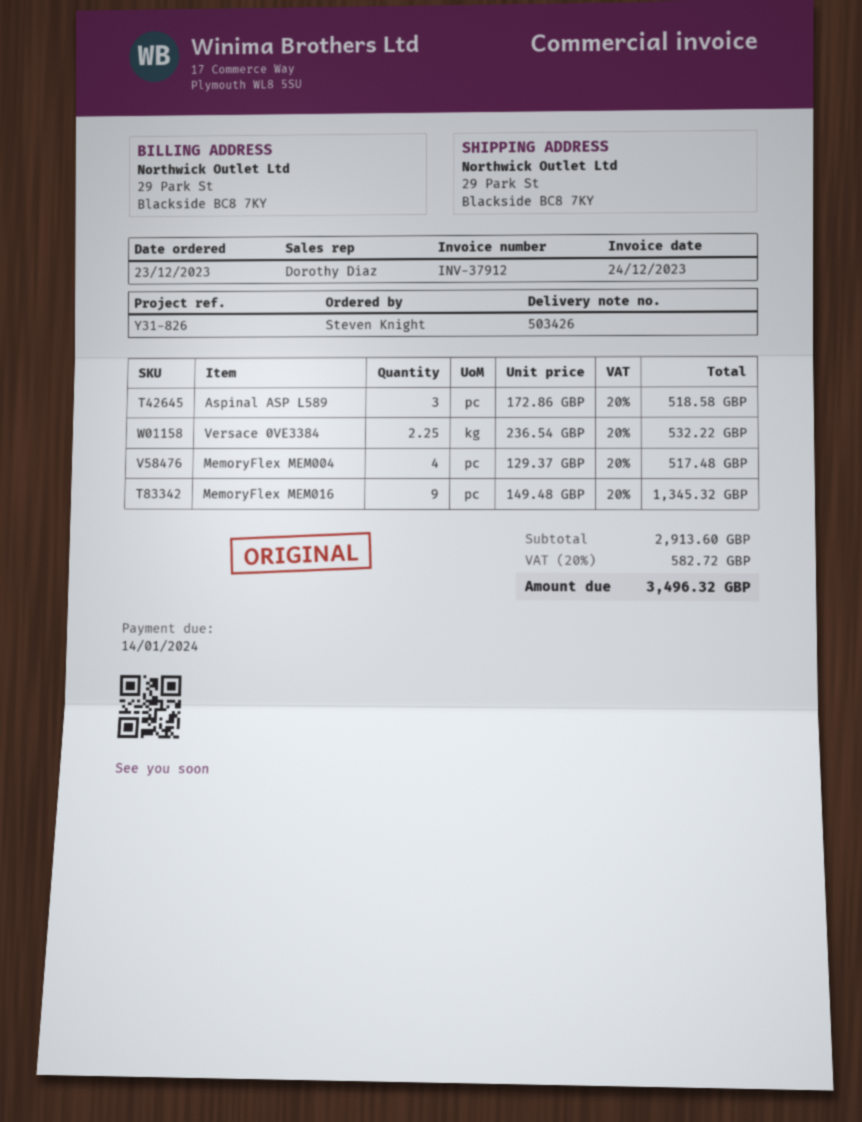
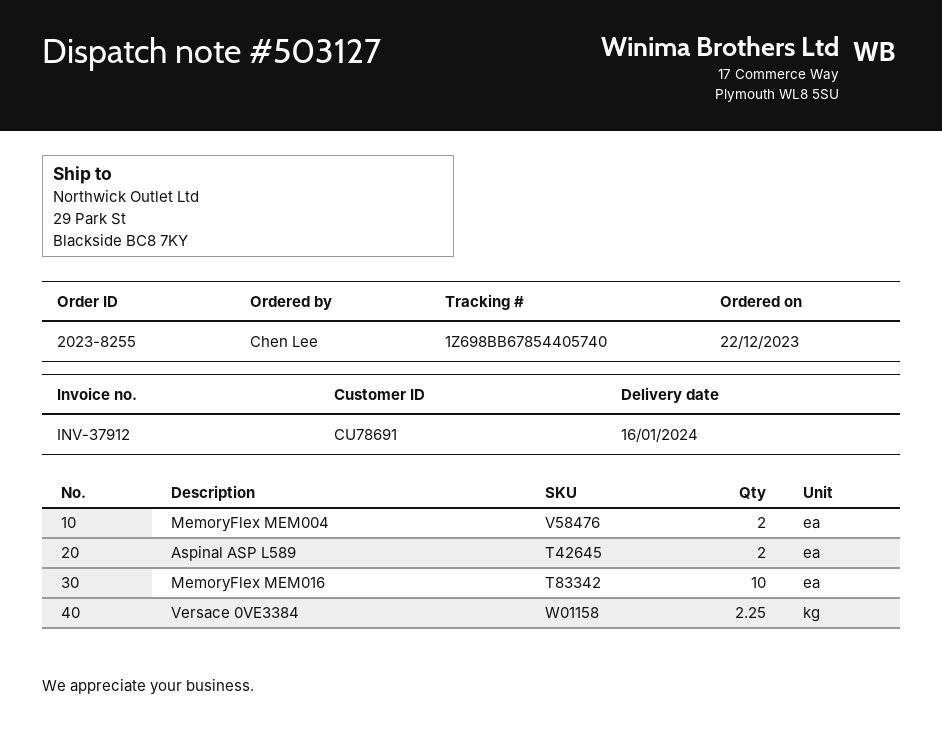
order date: 2023-12-23 -> 2023-12-22
delivery note number: 503426 -> 503127
ordered by: Steven Knight -> Chen Lee
Aspinal ASP L589: 3 -> 2
MemoryFlex MEM004: 4 -> 2
MemoryFlex MEM016: 9 -> 10

